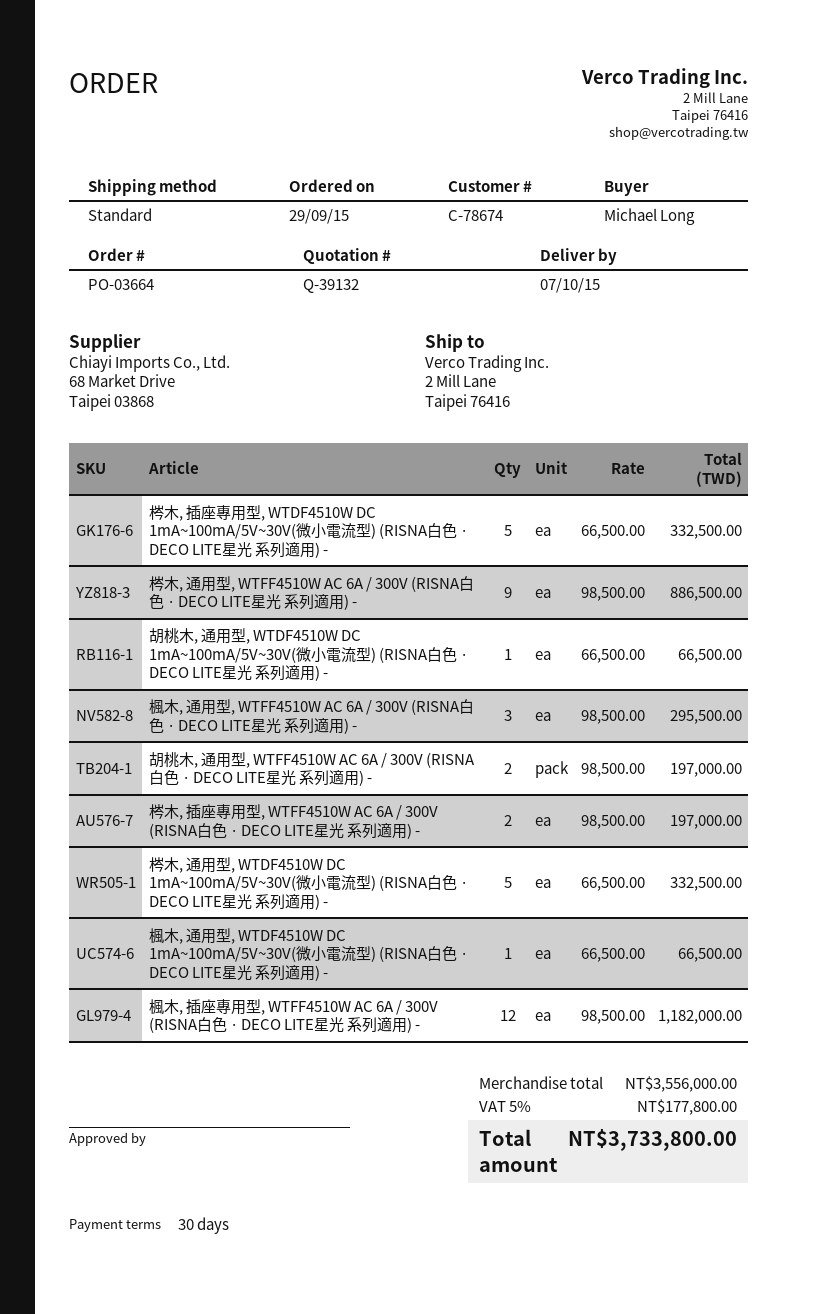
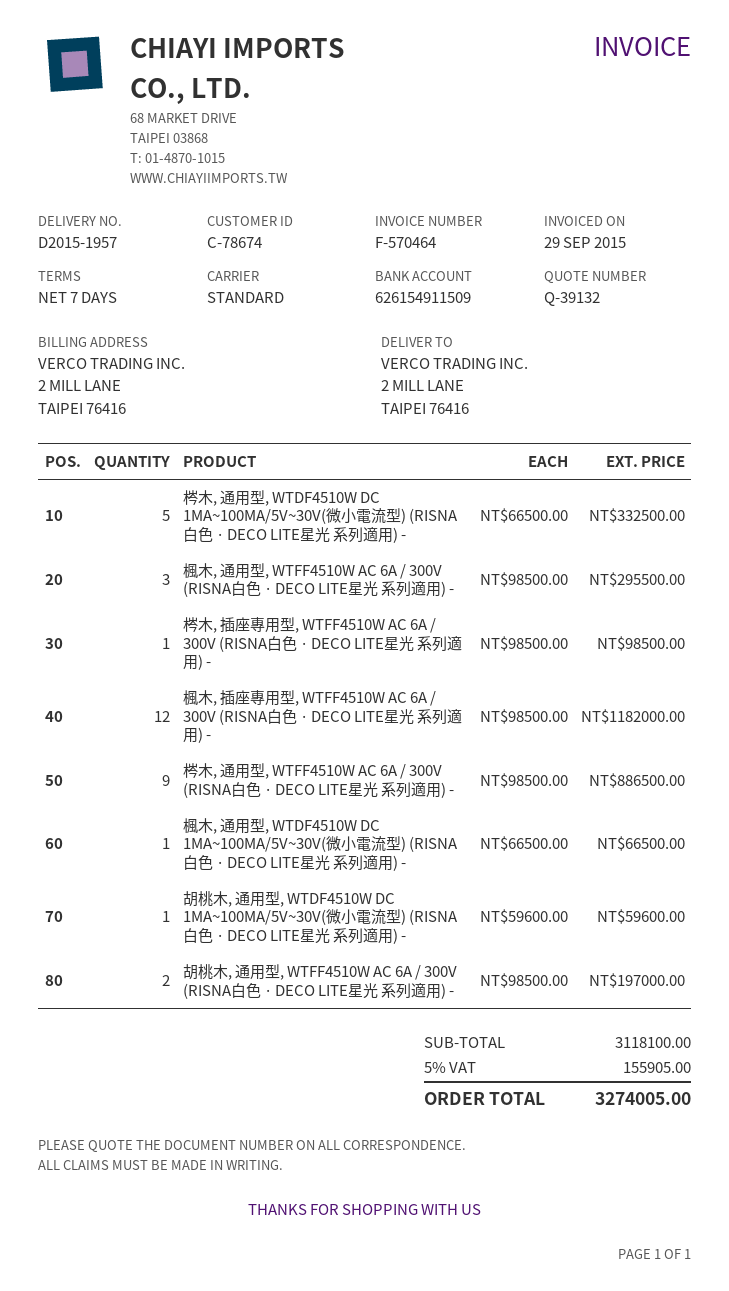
payment terms: 30 days -> 7 days
梣木, 插座專用型, WTDF4510W DC 1mA~100mA/5V~30V(微小電流型) (RISNA白色 · DECO LITE星光 系列適用) -: 5 x 66500.00 = 332500.00 -> none
胡桃木, 通用型, WTDF4510W DC 1mA~100mA/5V~30V(微小電流型) (RISNA白色 · DECO LITE星光 系列適用) -: 1 x 66500.00 = 66500.00 -> 1 x 59600.00 = 59600.00
梣木, 插座專用型, WTFF4510W AC 6A / 300V (RISNA白色 · DECO LITE星光 系列適用) -: 2 x 98500.00 = 197000.00 -> 1 x 98500.00 = 98500.00
subtotal: 3556000.00 -> 3118100.00
tax: 5% = 177800.00 -> 5% = 155905.00
total: 3733800.00 -> 3274005.00

